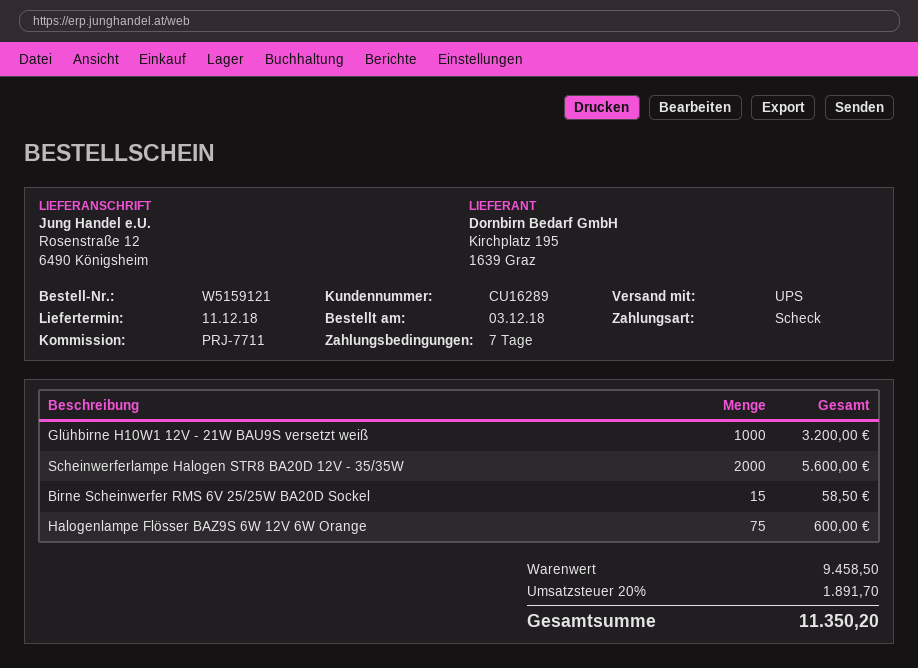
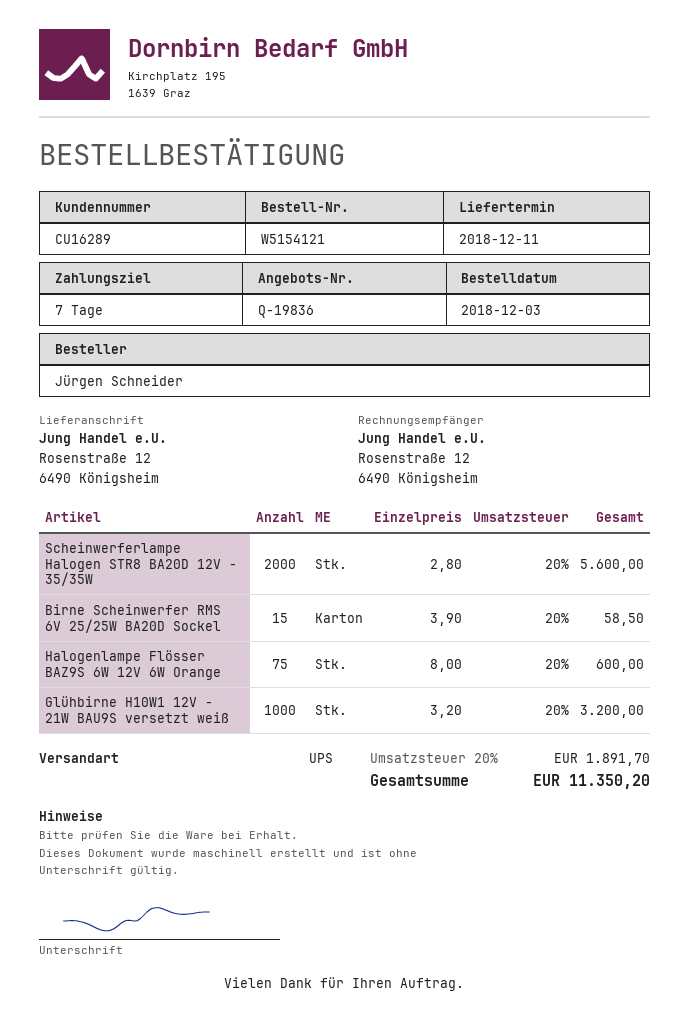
order number: W5159121 -> W5154121

